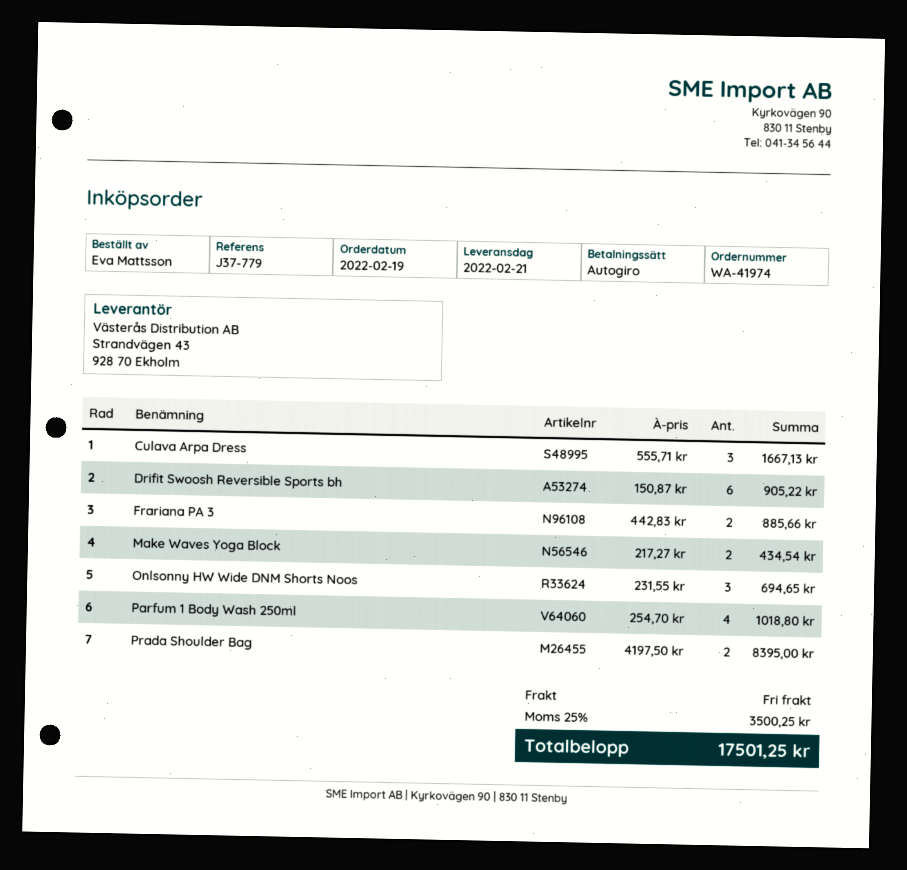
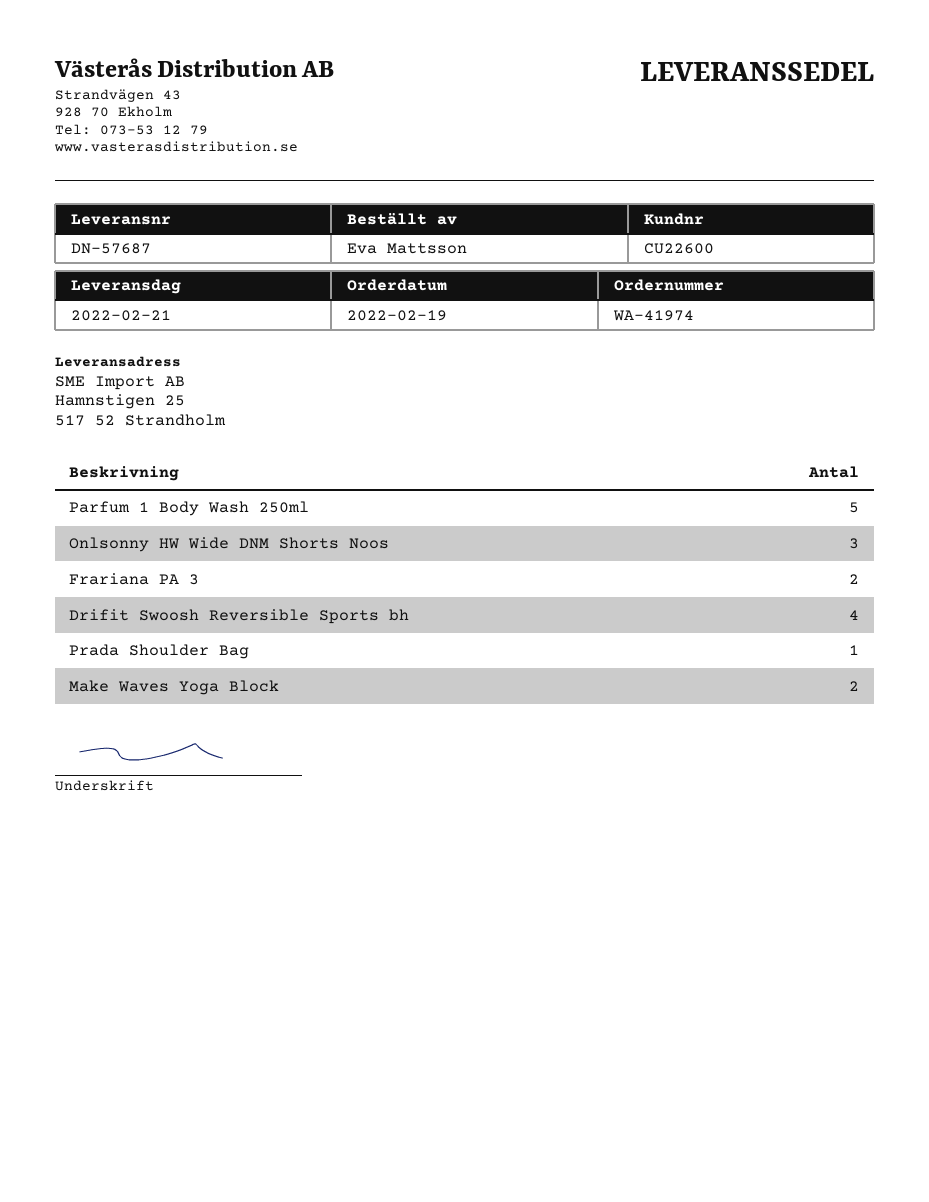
Culava Arpa Dress: 3 -> none
Drifit Swoosh Reversible Sports bh: 6 -> 4
Parfum 1 Body Wash 250ml: 4 -> 5
Prada Shoulder Bag: 2 -> 1

